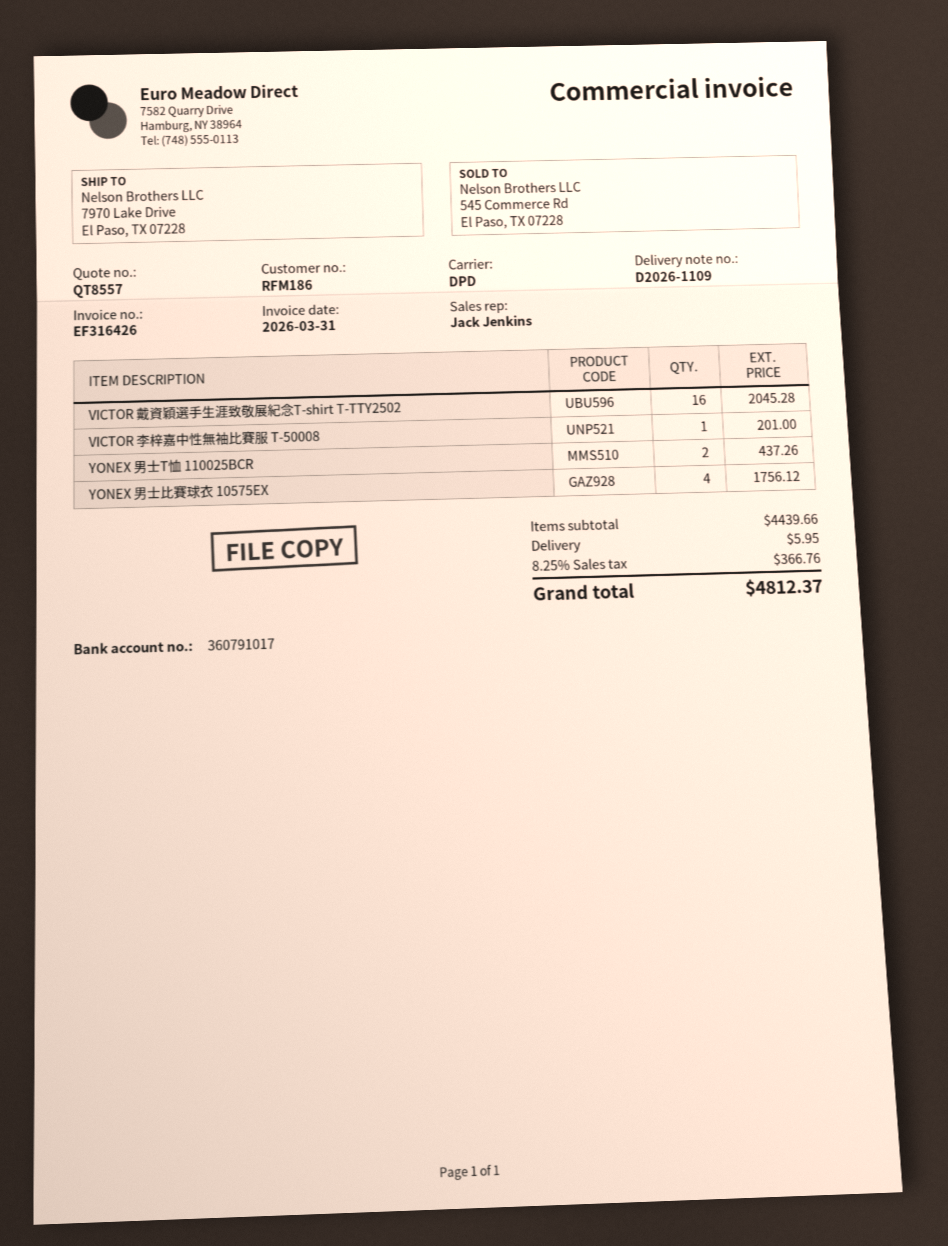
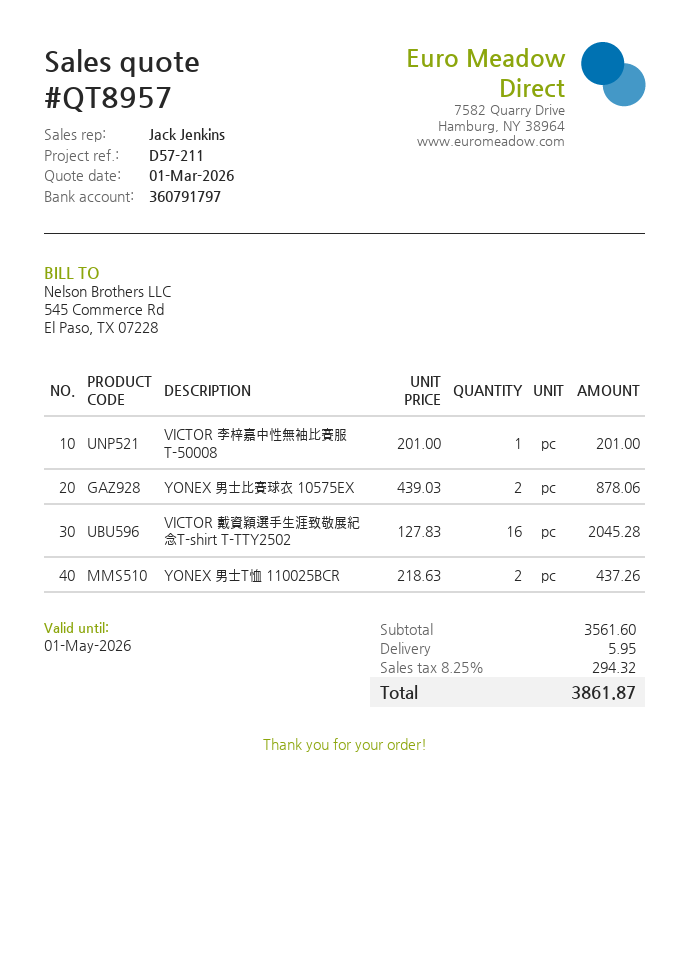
quote number: QT8557 -> QT8957
bank account: 360791017 -> 360791797
YONEX 男士比賽球衣 10575EX: 4 for 1756.12 -> 2 for 878.06
subtotal: 4439.66 -> 3561.60
tax: 8.25% = 366.76 -> 8.25% = 294.32
total: 4812.37 -> 3861.87

